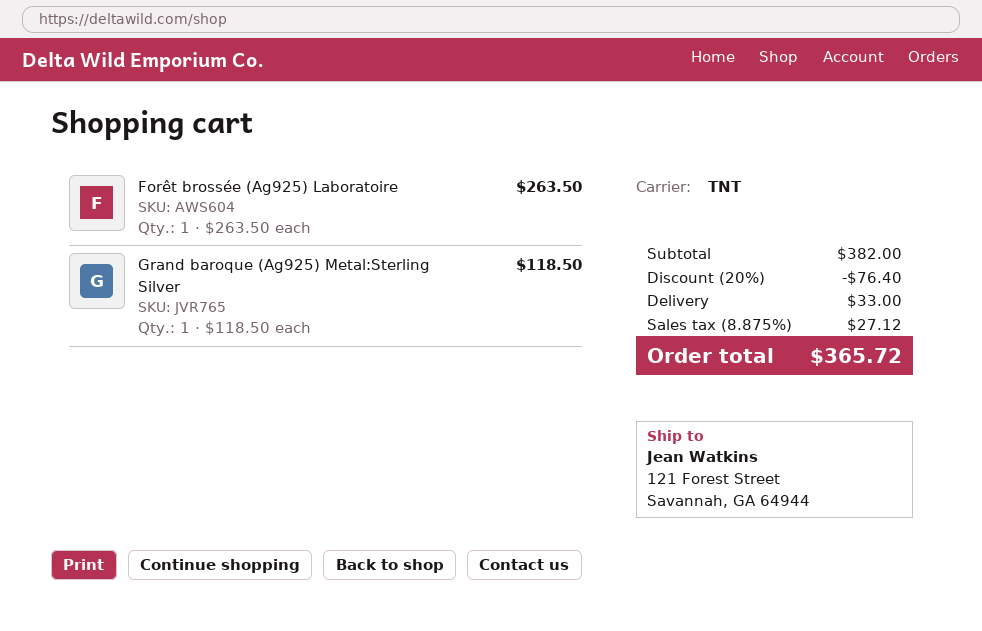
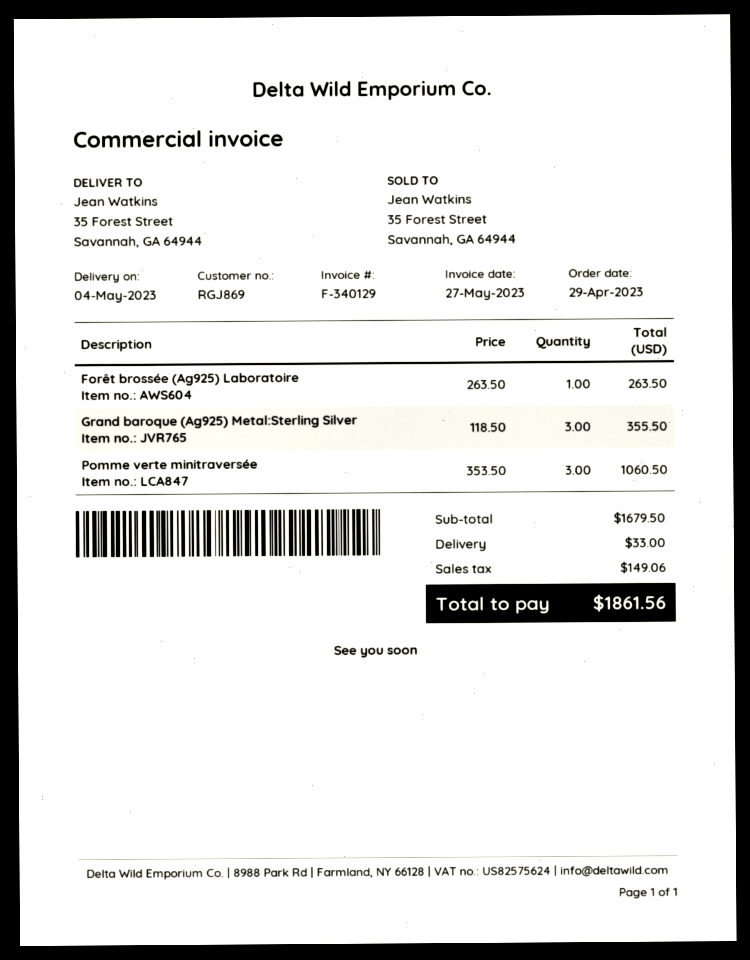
ship to: 121 Forest Street, Savannah, GA 64944 -> 35 Forest Street, Savannah, GA 64944
Grand baroque (Ag925) Metal:Sterling Silver: 1 x 118.50 = 118.50 -> 3 x 118.50 = 355.50
Pomme verte minitraversée: none -> 3 x 353.50 = 1060.50
subtotal: 382.00 -> 1679.50
discount: 20% = 76.40 -> none
tax: 27.12 -> 149.06
total: 365.72 -> 1861.56

